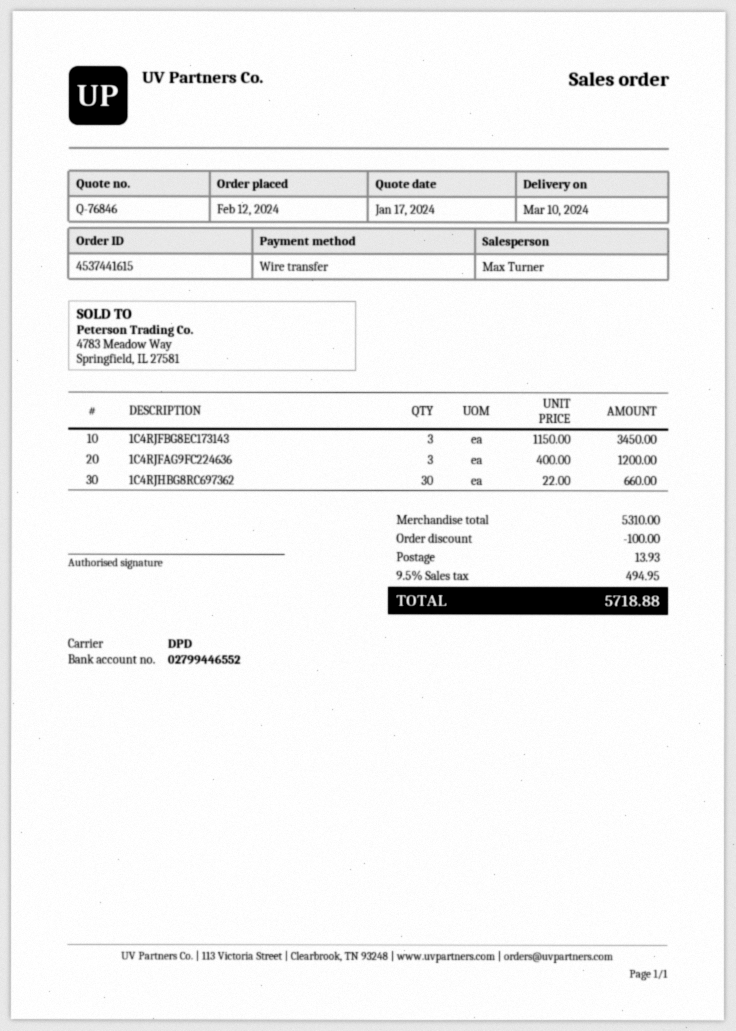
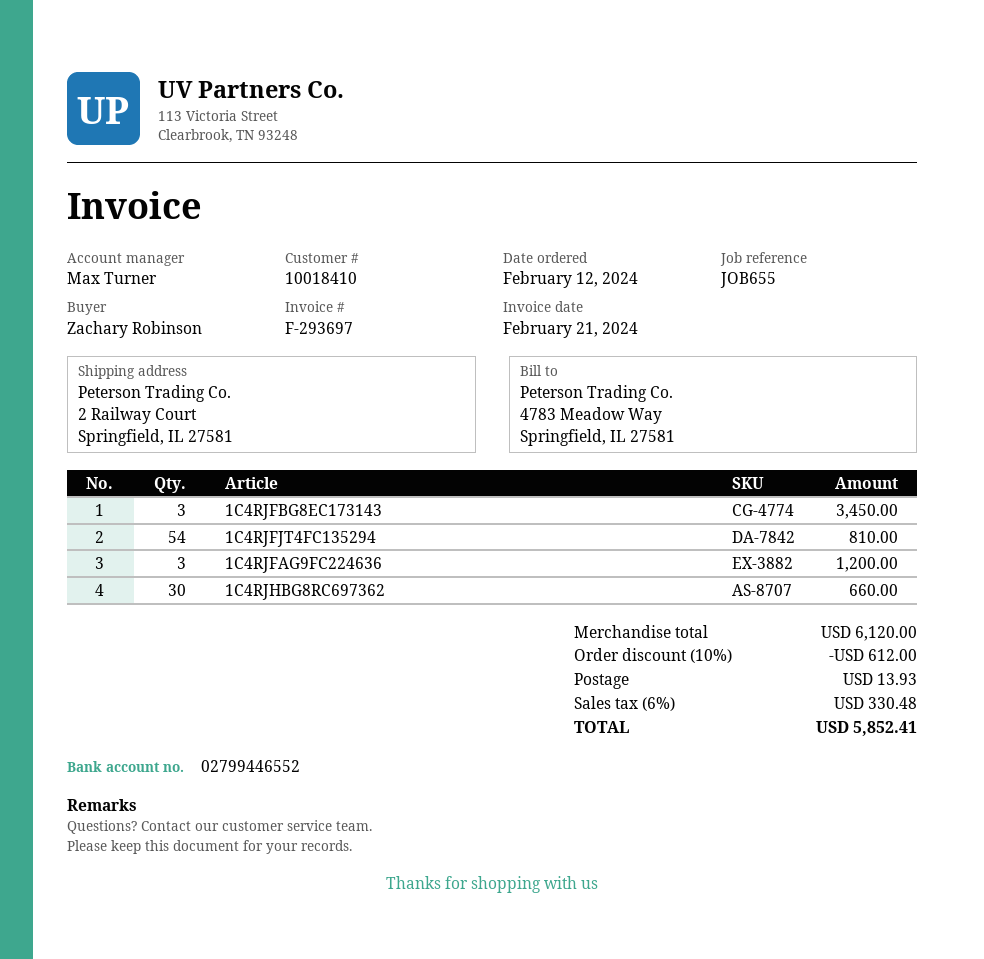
1C4RJFJT4FC135294: none -> 54 for 810.00
subtotal: 5310.00 -> 6120.00
discount: 100.00 -> 612.00
tax: 9.5% = 494.95 -> 6% = 330.48
total: 5718.88 -> 5852.41

